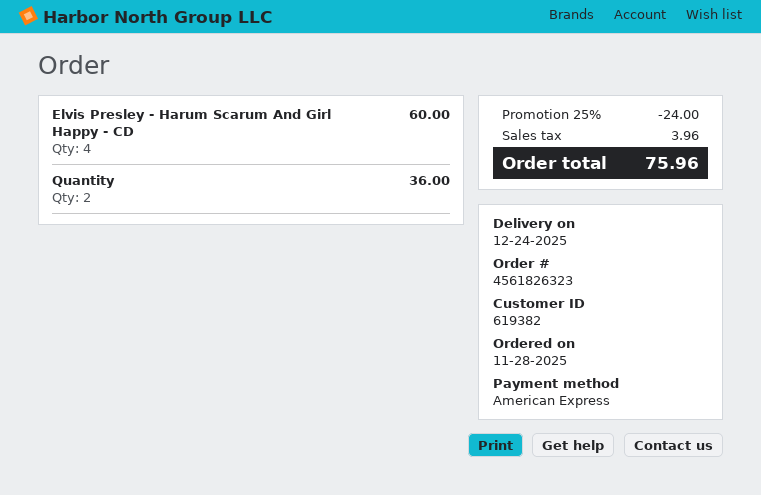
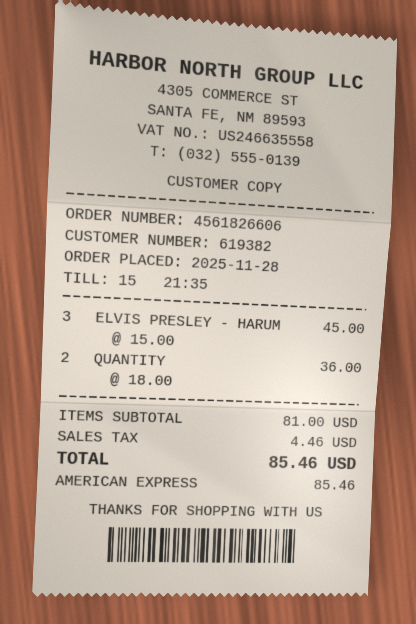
order number: 4561826323 -> 4561826606
Elvis Presley - Harum Scarum And Girl Happy - CD: 4 for 60.00 -> 3 for 45.00
discount: 25% = 24.00 -> none
tax: 3.96 -> 4.46
total: 75.96 -> 85.46

